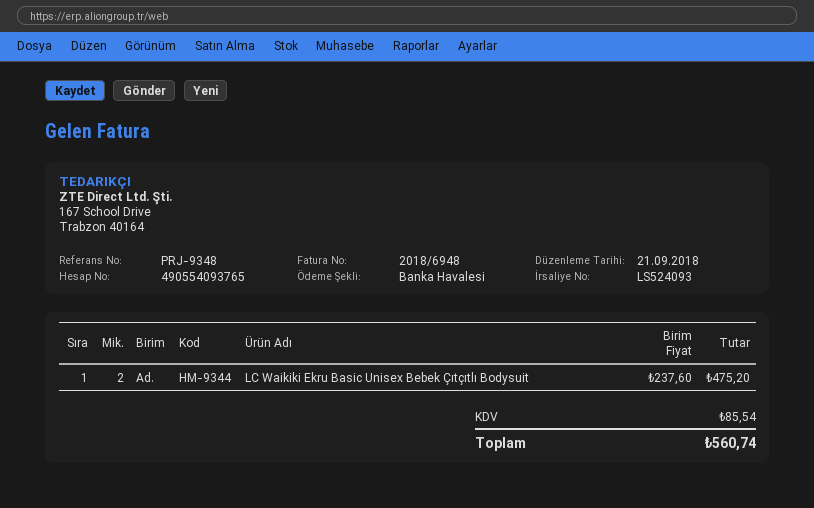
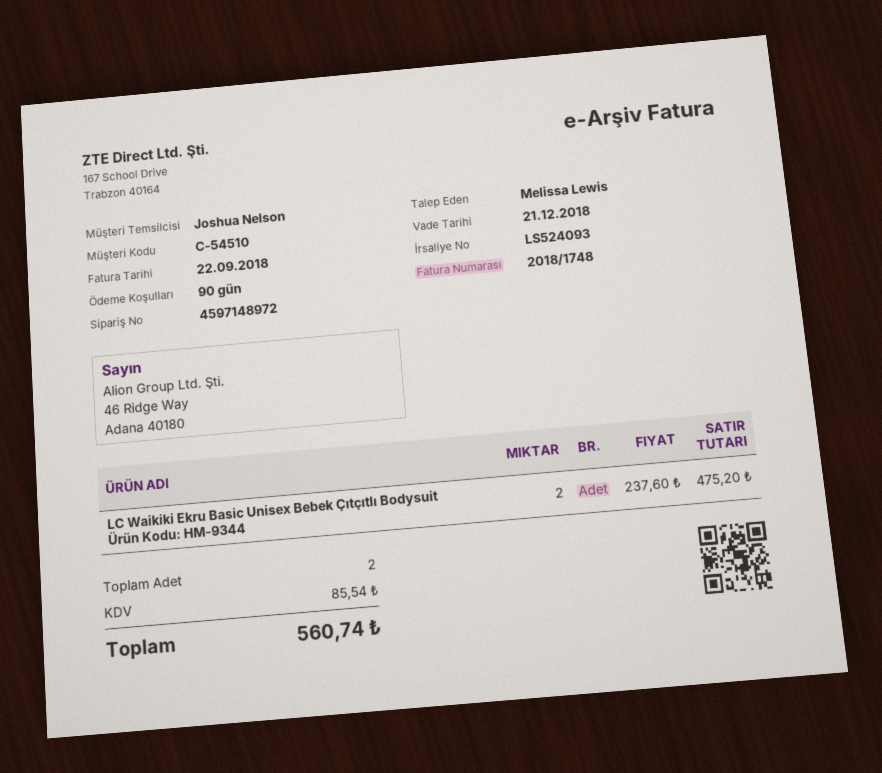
invoice number: 2018/6948 -> 2018/1748
invoice date: 2018-09-21 -> 2018-09-22

